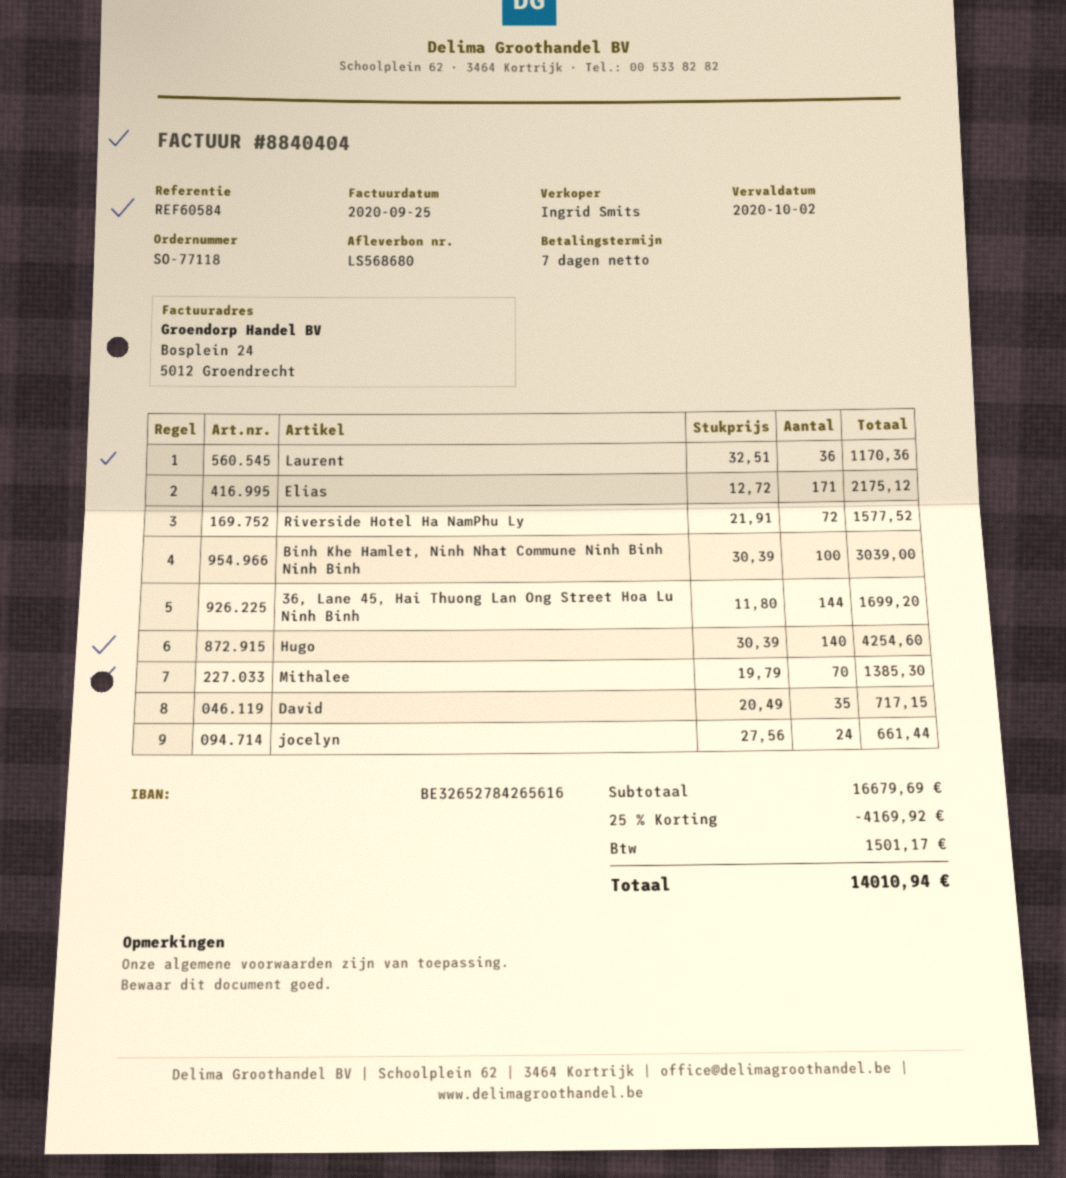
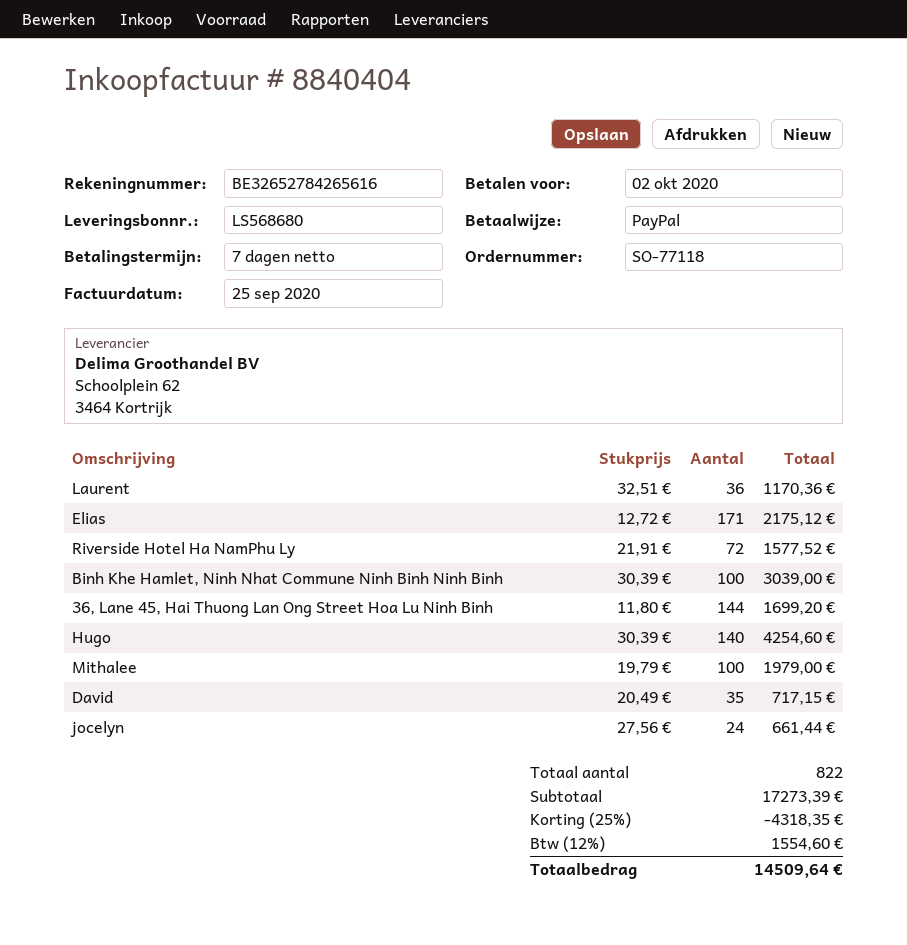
Mithalee: 70 x 19.79 = 1385.30 -> 100 x 19.79 = 1979.00
subtotal: 16679.69 -> 17273.39
discount: 25% = 4169.92 -> 25% = 4318.35
tax: 1501.17 -> 1554.60
total: 14010.94 -> 14509.64

